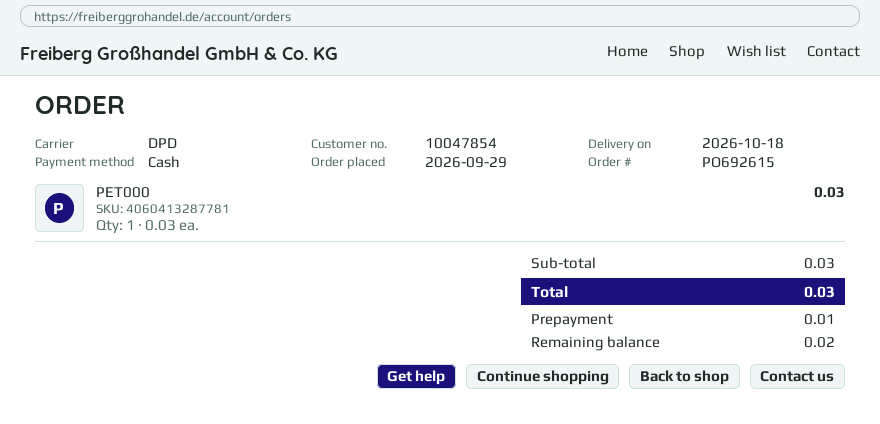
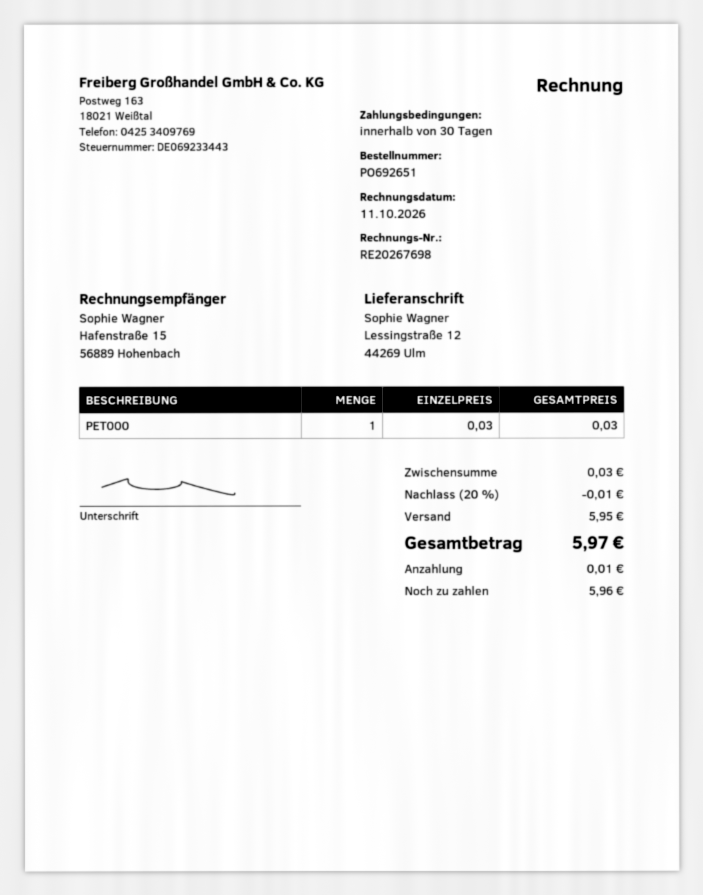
order number: PO692615 -> PO692651
discount: none -> 20% = 0.01
shipping: none -> 5.95
total: 0.03 -> 5.97
balance: 0.02 -> 5.96

